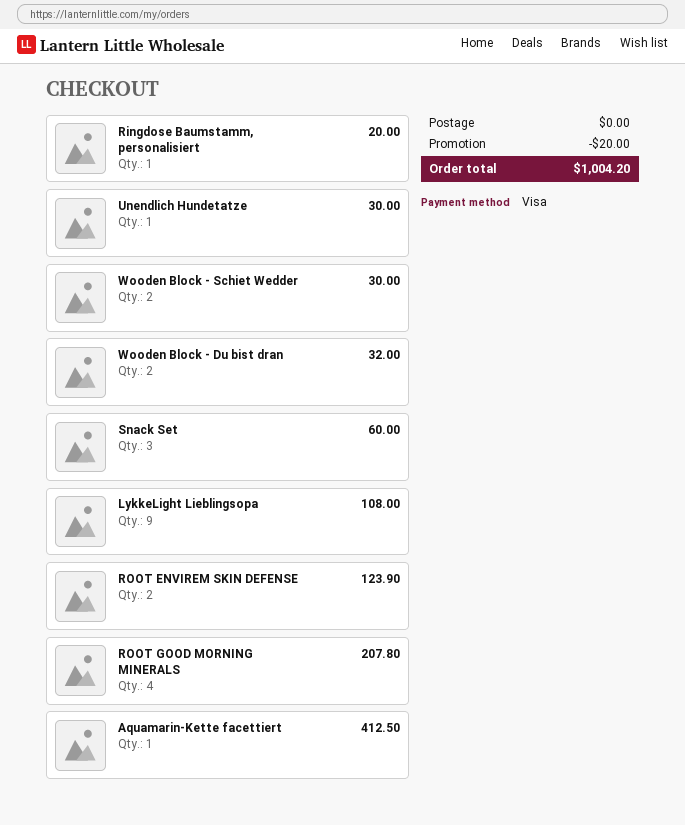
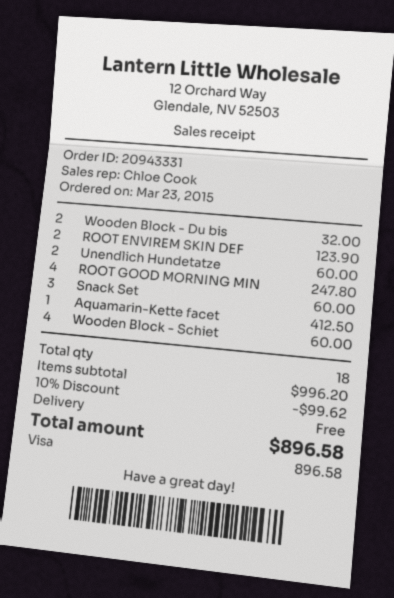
Ringdose Baumstamm, personalisiert: 1 for 20.00 -> none
Unendlich Hundetatze: 1 for 30.00 -> 2 for 60.00
Wooden Block - Schiet Wedder: 2 for 30.00 -> 4 for 60.00
LykkeLight Lieblingsopa: 9 for 108.00 -> none
ROOT GOOD MORNING MINERALS: 4 for 207.80 -> 4 for 247.80
discount: 20.00 -> 99.62
total: 1004.20 -> 896.58

